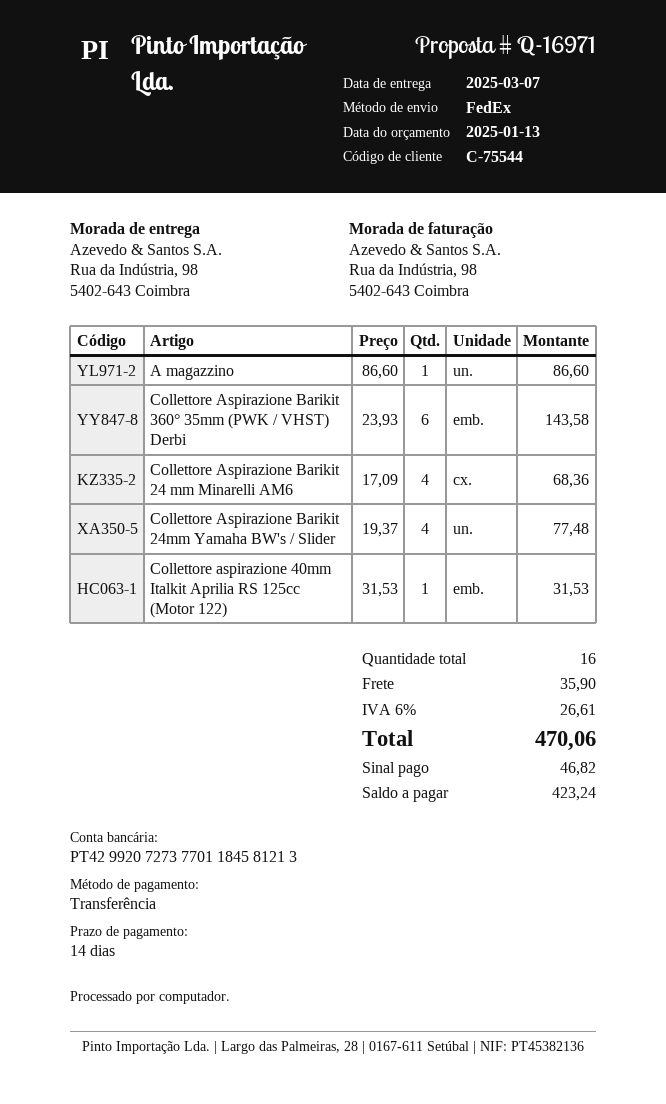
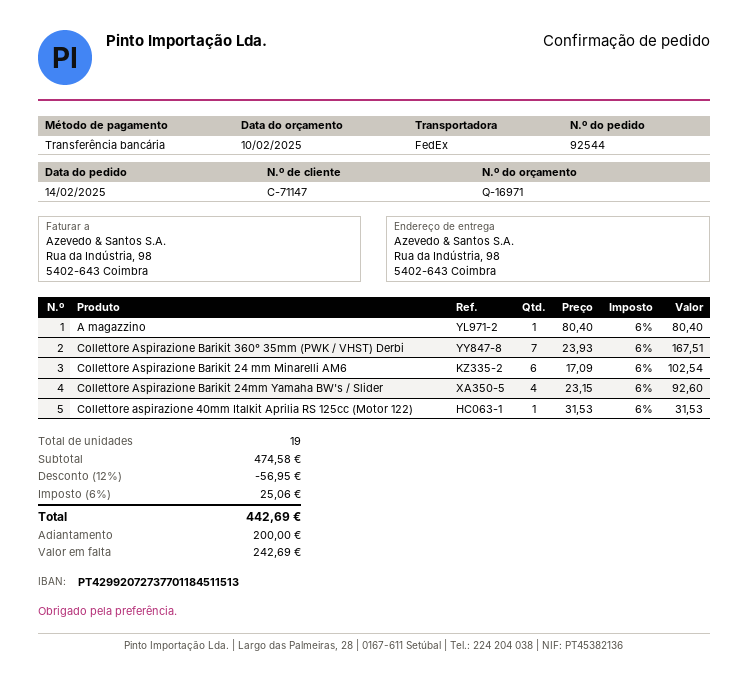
quote date: 2025-01-13 -> 2025-02-10
customer number: C-75544 -> C-71147
bank account: PT42992072737701184581213 -> PT42992072737701184511513
A magazzino: 1 x 86.60 = 86.60 -> 1 x 80.40 = 80.40
Collettore Aspirazione Barikit 360° 35mm (PWK / VHST) Derbi: 6 x 23.93 = 143.58 -> 7 x 23.93 = 167.51
Collettore Aspirazione Barikit 24 mm Minarelli AM6: 4 x 17.09 = 68.36 -> 6 x 17.09 = 102.54
Collettore Aspirazione Barikit 24mm Yamaha BW's / Slider: 4 x 19.37 = 77.48 -> 4 x 23.15 = 92.60
total quantity: 16 -> 19
discount: none -> 12% = 56.95
shipping: 35.90 -> none
tax: 6% = 26.61 -> 6% = 25.06
total: 470.06 -> 442.69
deposit: 46.82 -> 200.00
balance: 423.24 -> 242.69

